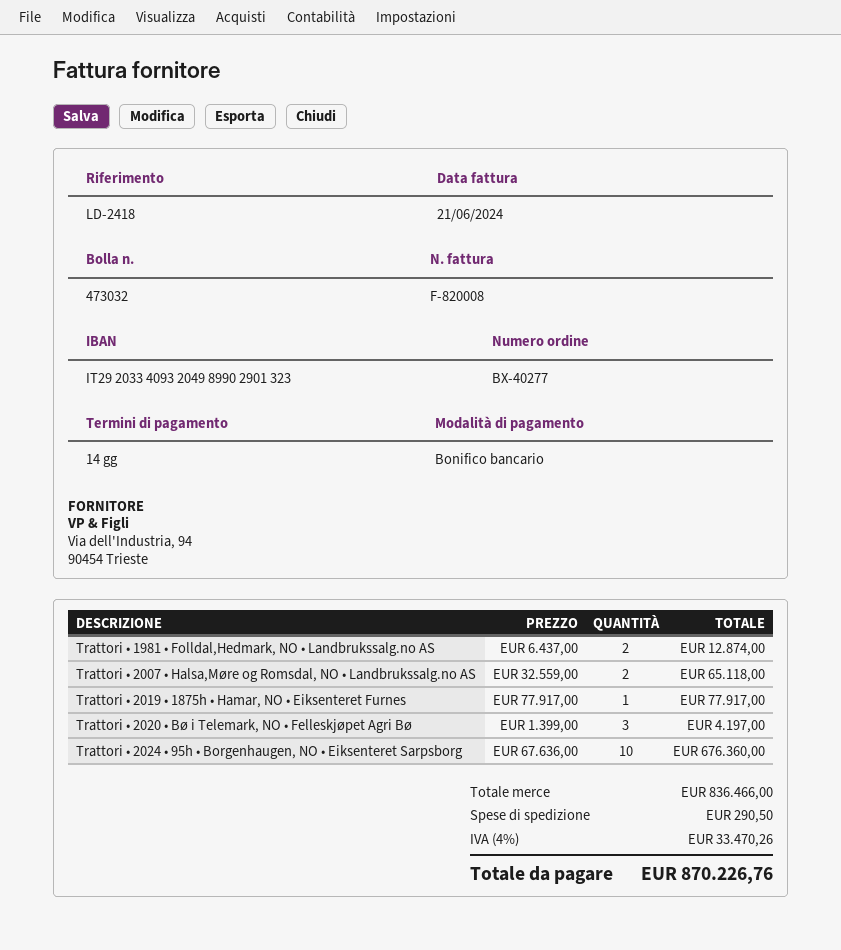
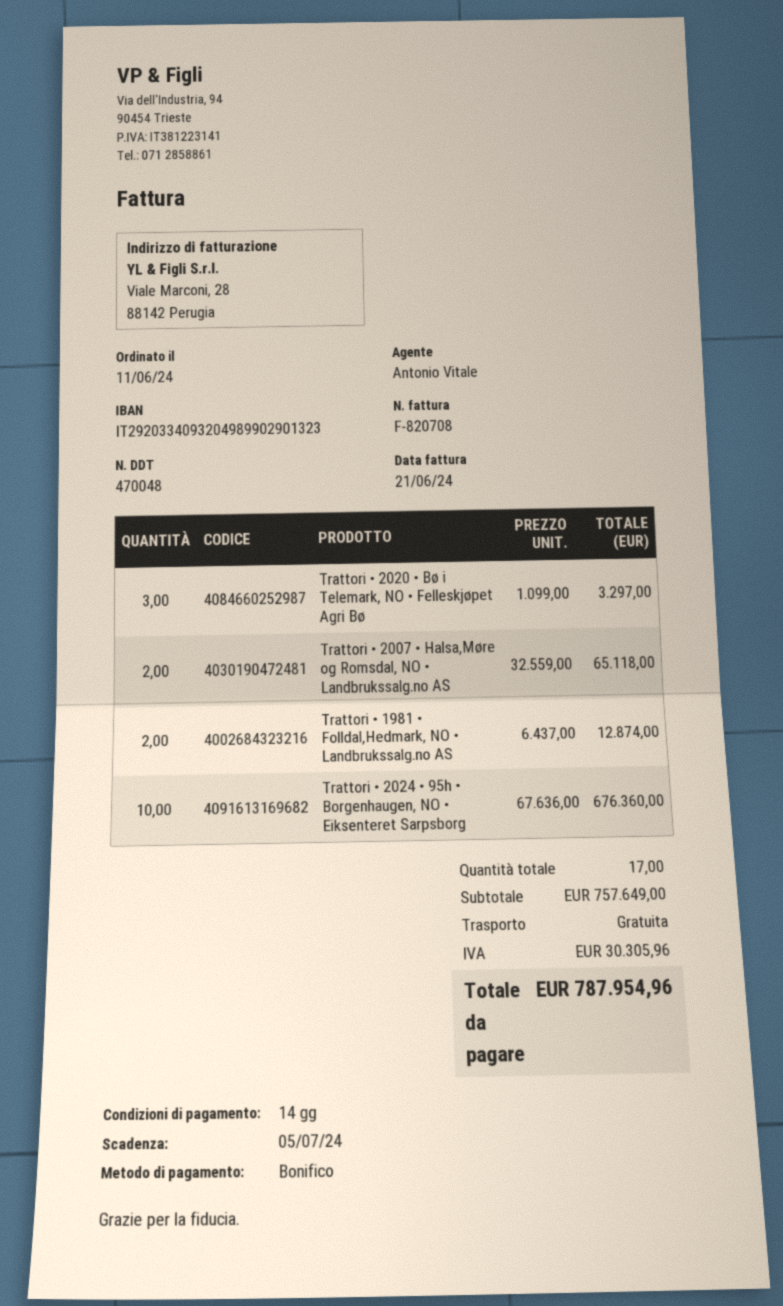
delivery note number: 473032 -> 470048
invoice number: F-820008 -> F-820708
Trattori • 2019 • 1875h • Hamar, NO • Eiksenteret Furnes: 1 x 77917.00 = 77917.00 -> none
Trattori • 2020 • Bø i Telemark, NO • Felleskjøpet Agri Bø: 3 x 1399.00 = 4197.00 -> 3 x 1099.00 = 3297.00
subtotal: 836466.00 -> 757649.00
shipping: 290.50 -> 0.00
tax: 33470.26 -> 30305.96
total: 870226.76 -> 787954.96

